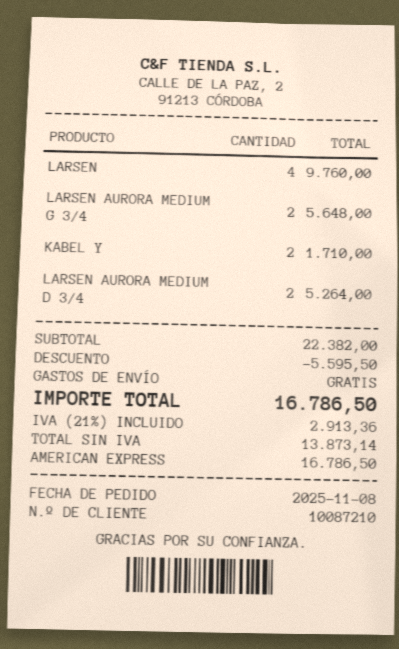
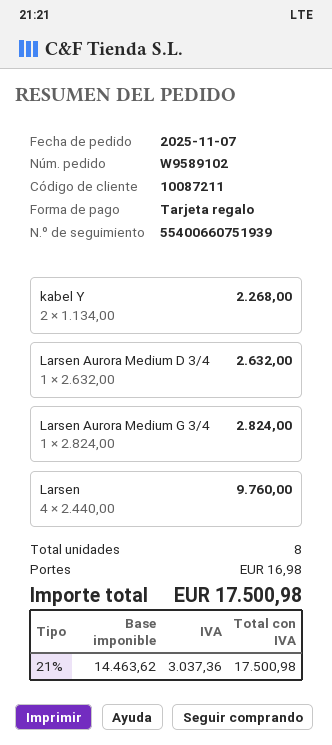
order date: 2025-11-08 -> 2025-11-07
customer number: 10087210 -> 10087211
payment method: American Express -> gift card
LARSEN AURORA MEDIUM G 3/4: 2 for 5648.00 -> 1 for 2824.00
KABEL Y: 2 for 1710.00 -> 2 for 2268.00
LARSEN AURORA MEDIUM D 3/4: 2 for 5264.00 -> 1 for 2632.00
discount: 5595.50 -> none
shipping: 0.00 -> 16.98
net: 13873.14 -> 14463.62
tax: 21% = 2913.36 -> 21% = 3037.36
total: 16786.50 -> 17500.98

